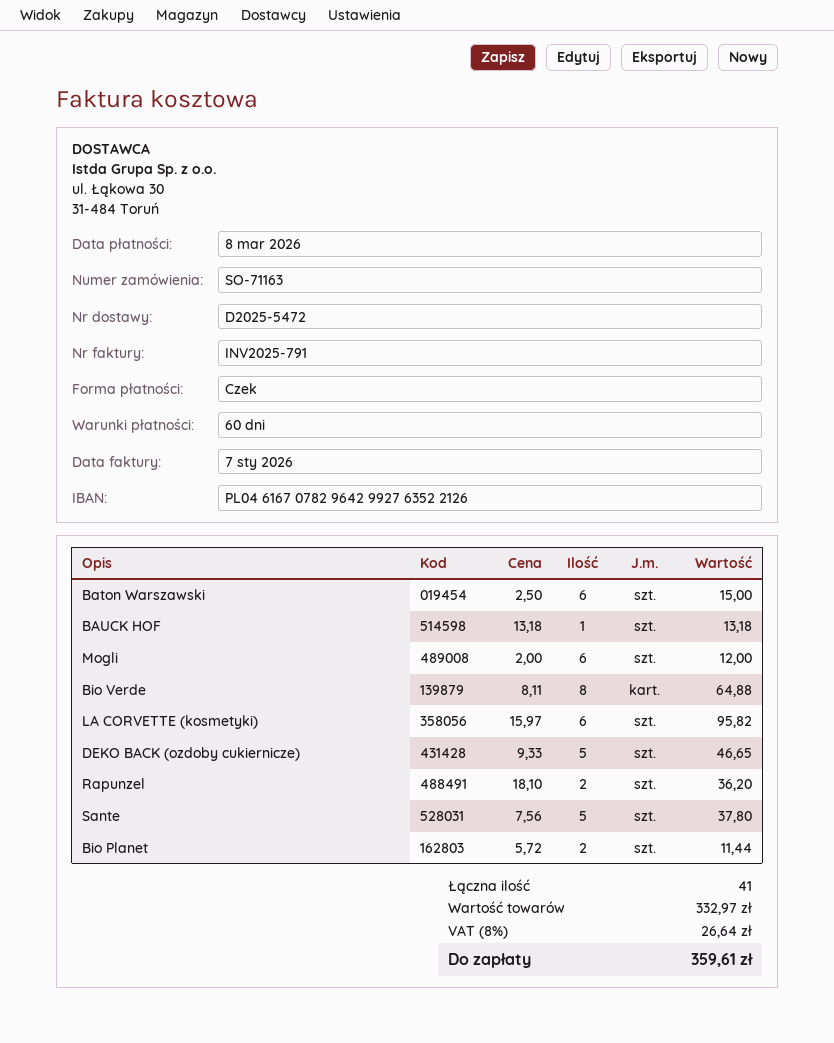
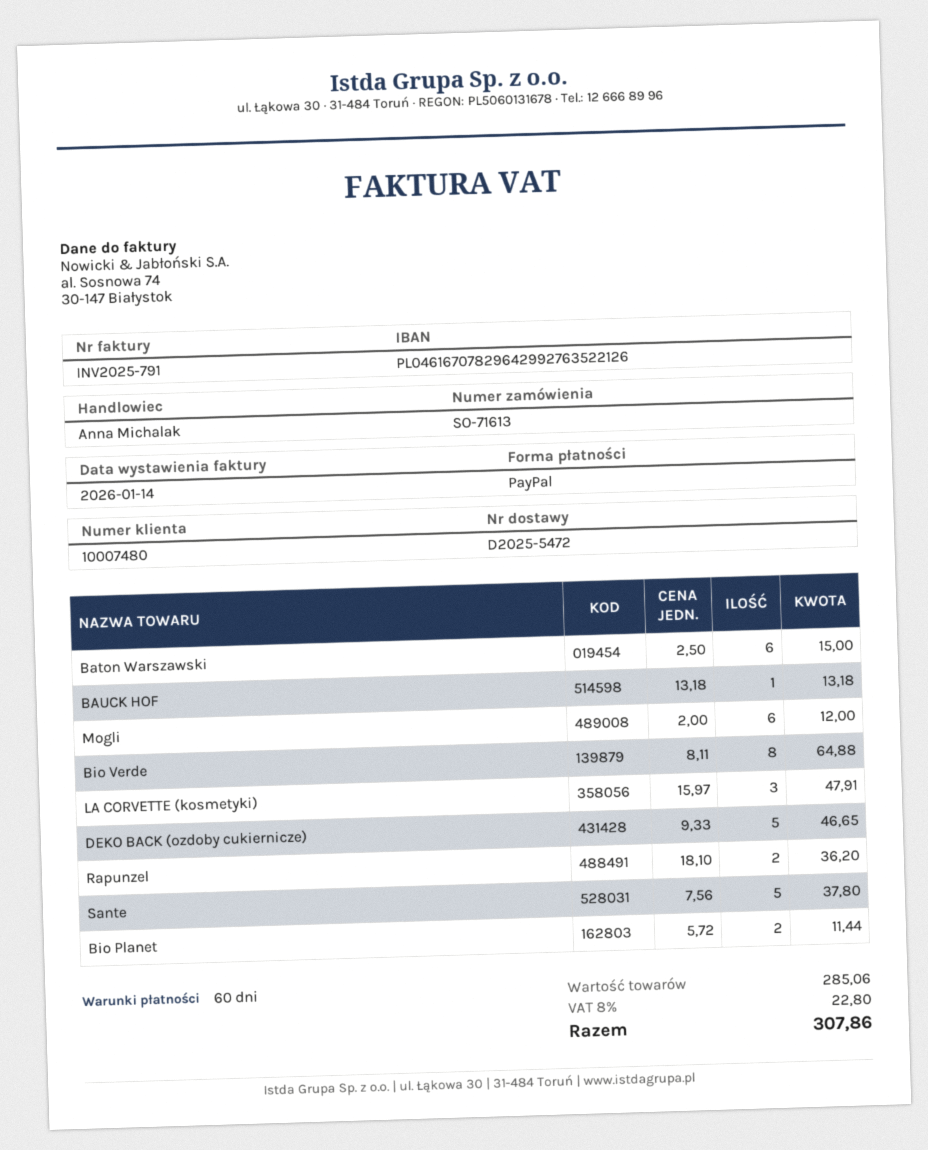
order number: SO-71163 -> SO-71613
invoice date: 2026-01-07 -> 2026-01-14
payment method: cheque -> PayPal
LA CORVETTE (kosmetyki): 6 x 15.97 = 95.82 -> 3 x 15.97 = 47.91
subtotal: 332.97 -> 285.06
tax: 8% = 26.64 -> 8% = 22.80
total: 359.61 -> 307.86

